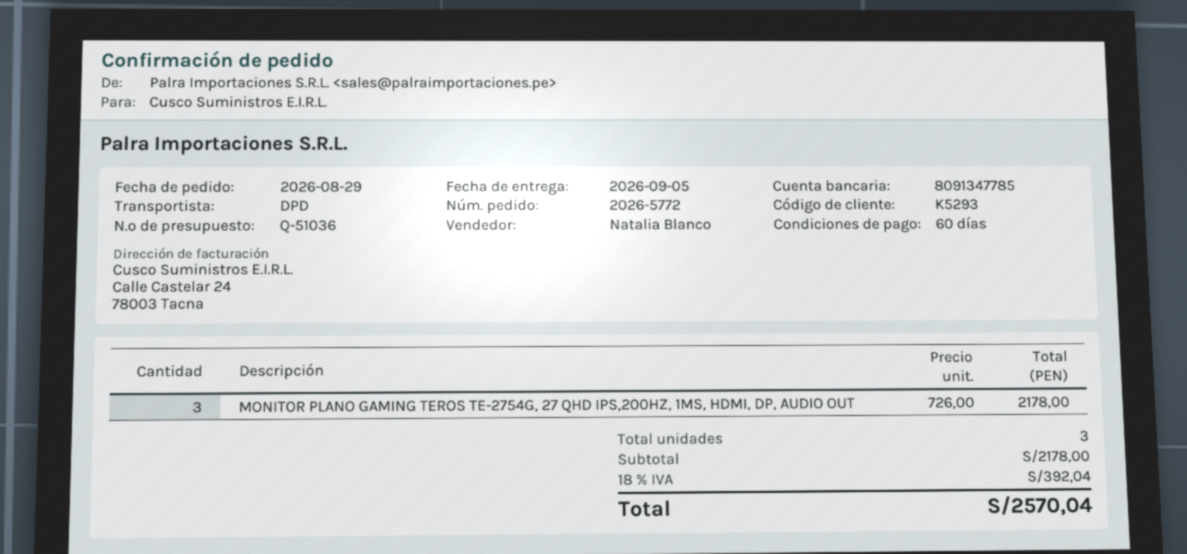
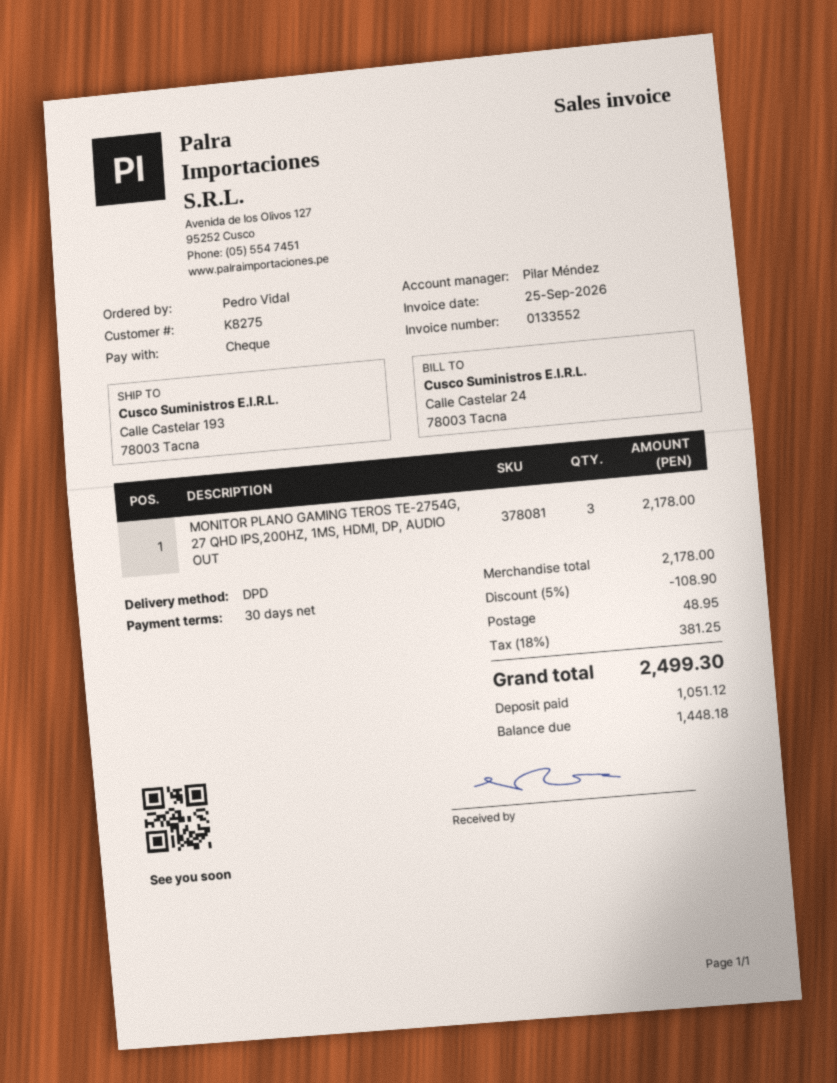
payment terms: 60 days -> 30 days
customer number: K5293 -> K8275
sales rep: Natalia Blanco -> Pilar Méndez
discount: none -> 5% = 108.90
shipping: none -> 48.95
tax: 18% = 392.04 -> 18% = 381.25
total: 2570.04 -> 2499.30

